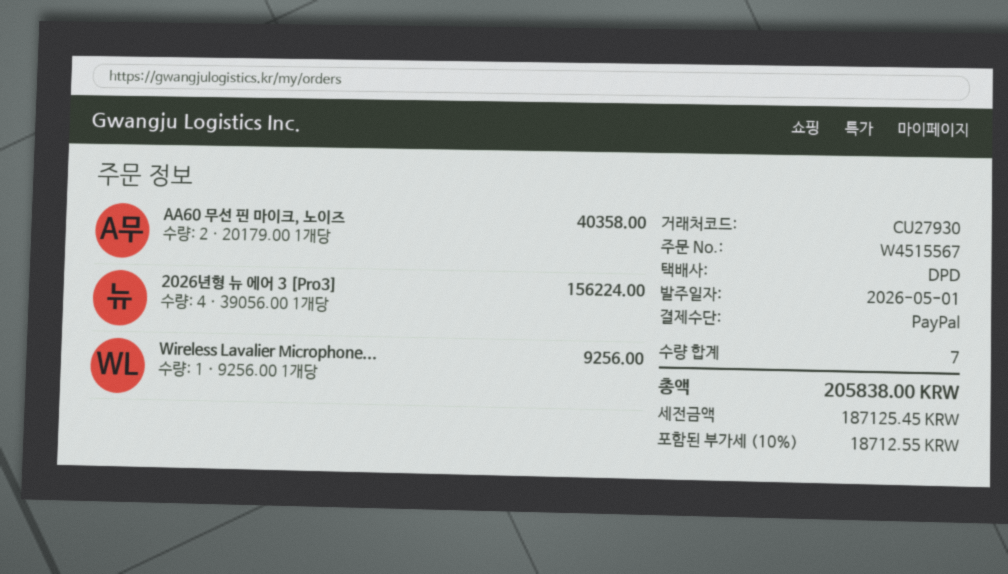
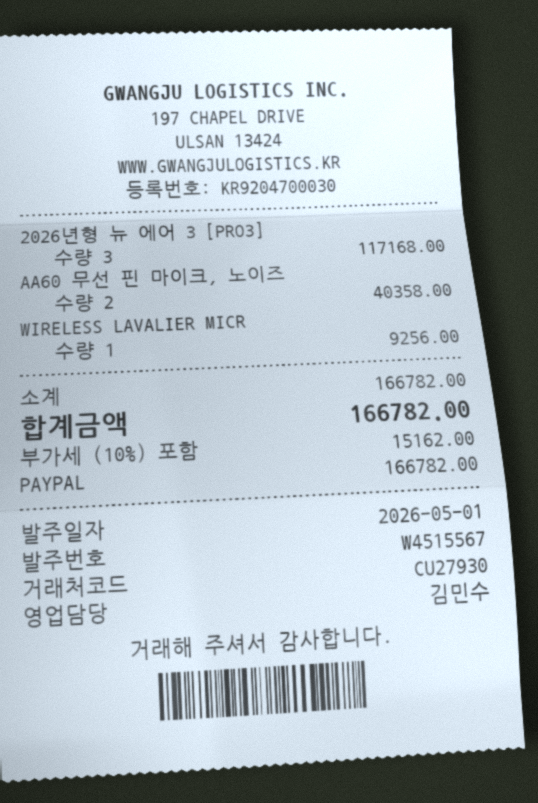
2026년형 뉴 에어 3 [Pro3]: 4 for 156224.00 -> 3 for 117168.00
tax: 10% = 18712.55 -> 10% = 15162.00
total: 205838.00 -> 166782.00

